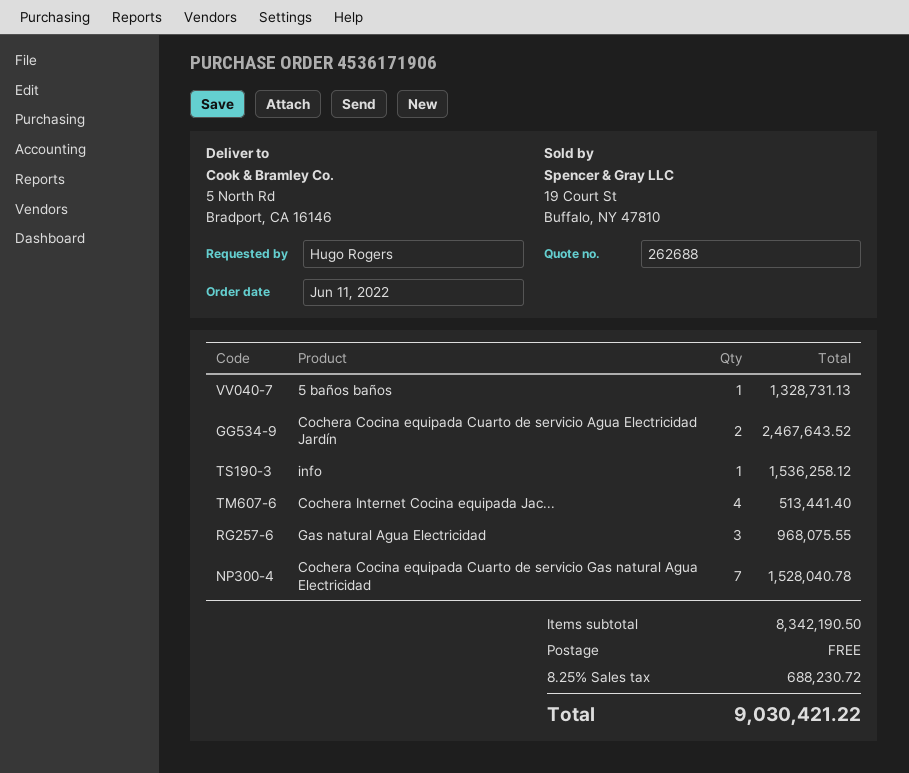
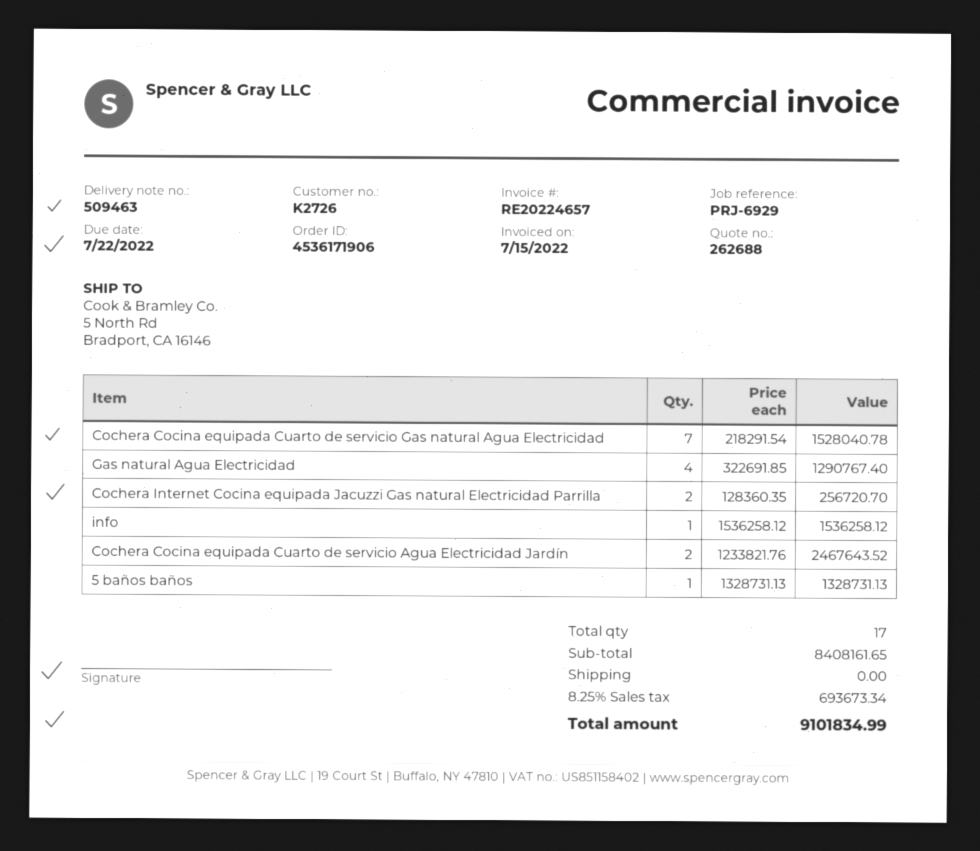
Cochera Internet Cocina equipada Jac...: 4 for 513441.40 -> 2 for 256720.70
Gas natural Agua Electricidad: 3 for 968075.55 -> 4 for 1290767.40
subtotal: 8342190.50 -> 8408161.65
tax: 8.25% = 688230.72 -> 8.25% = 693673.34
total: 9030421.22 -> 9101834.99

